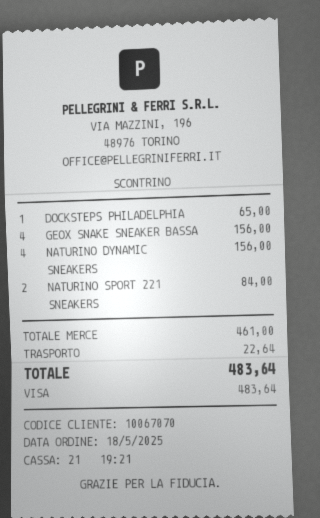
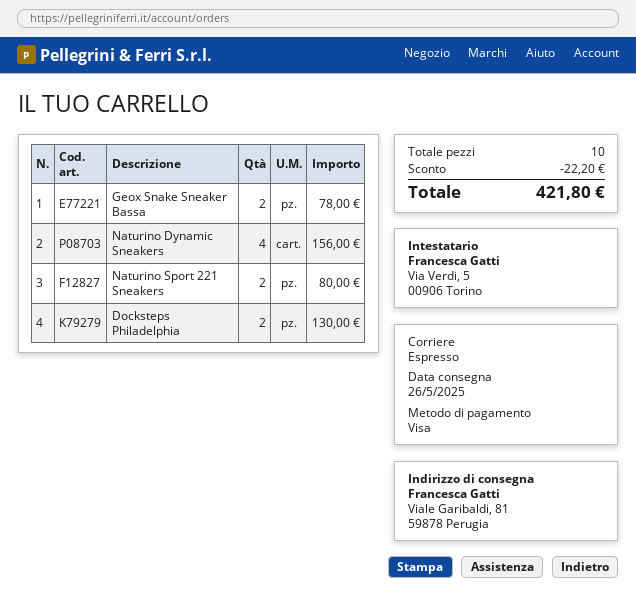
DOCKSTEPS PHILADELPHIA: 1 for 65.00 -> 2 for 130.00
GEOX SNAKE SNEAKER BASSA: 4 for 156.00 -> 2 for 78.00
NATURINO SPORT 221 SNEAKERS: 2 for 84.00 -> 2 for 80.00
discount: none -> 22.20
shipping: 22.64 -> none
total: 483.64 -> 421.80

